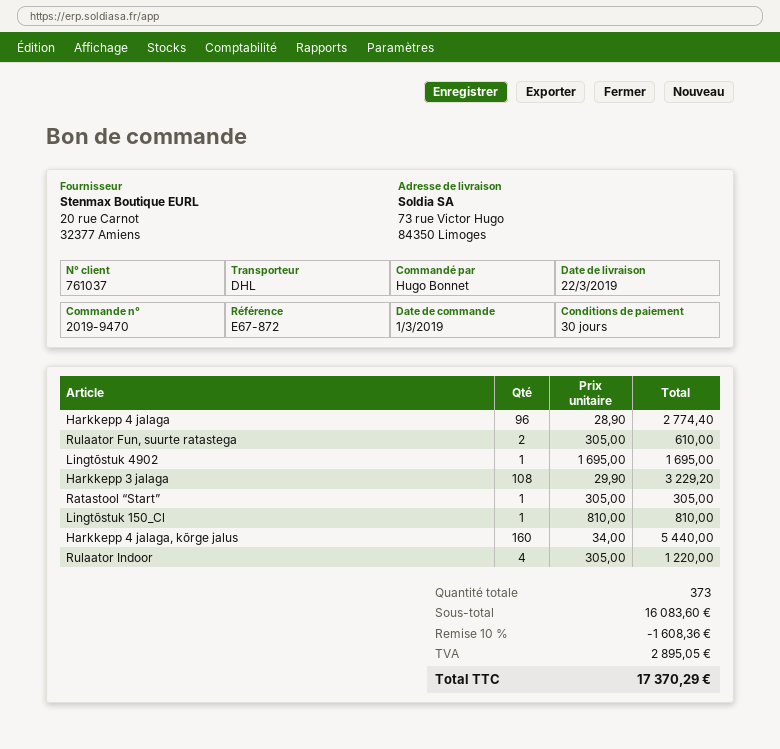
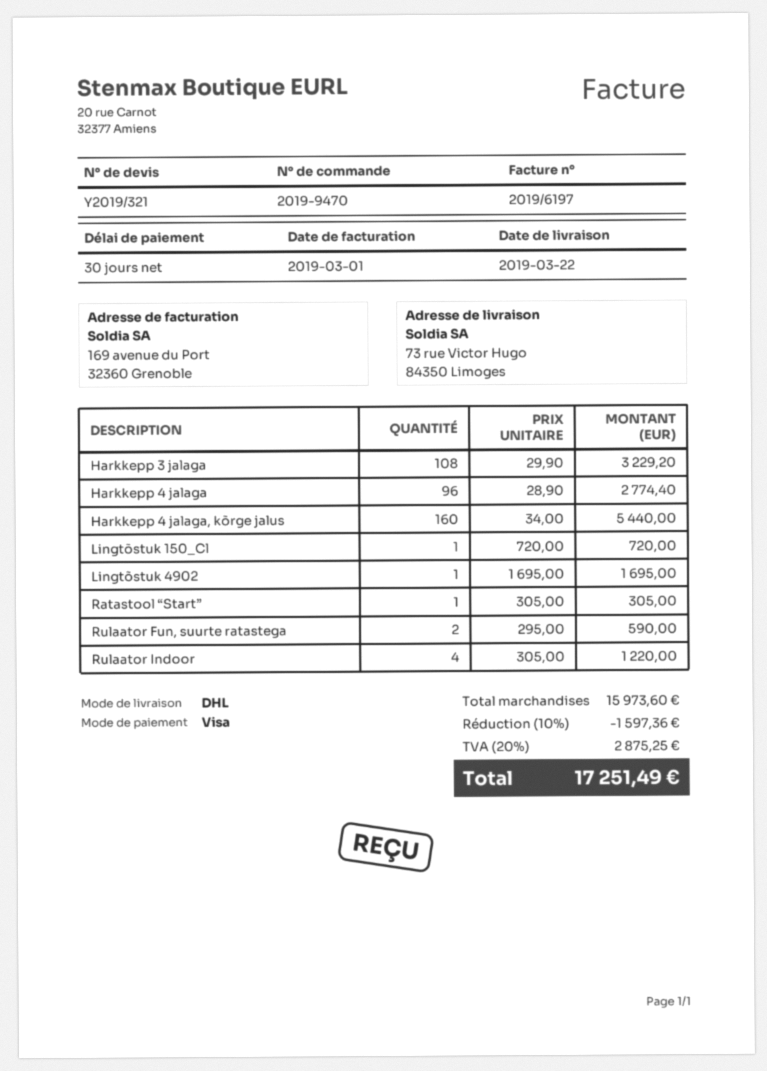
Rulaator Fun, suurte ratastega: 2 x 305.00 = 610.00 -> 2 x 295.00 = 590.00
Lingtõstuk 150_Cl: 1 x 810.00 = 810.00 -> 1 x 720.00 = 720.00
subtotal: 16083.60 -> 15973.60
discount: 10% = 1608.36 -> 10% = 1597.36
tax: 2895.05 -> 2875.25
total: 17370.29 -> 17251.49

